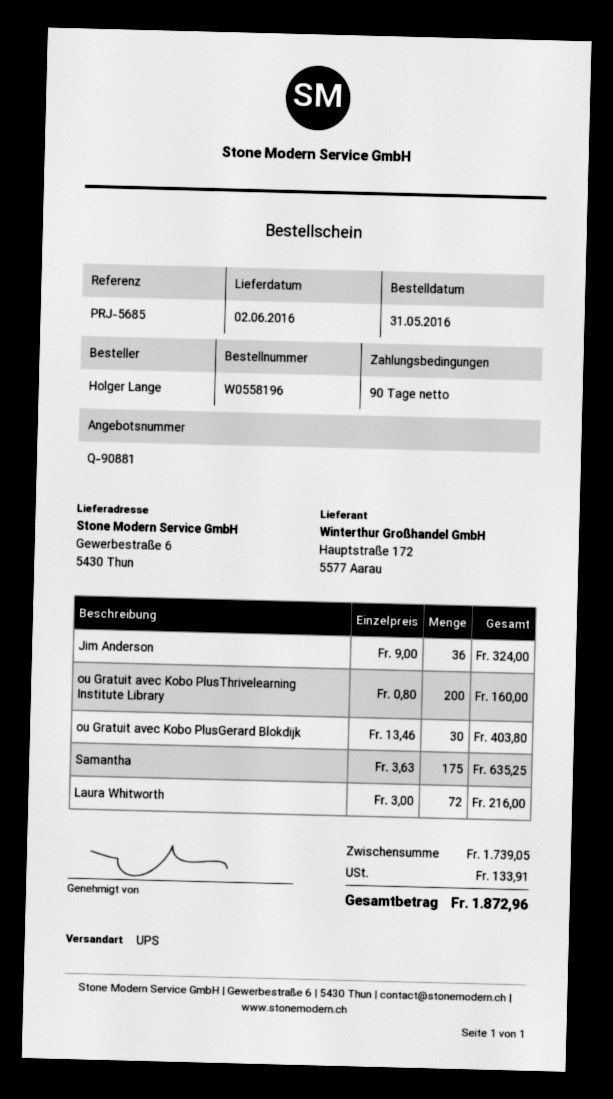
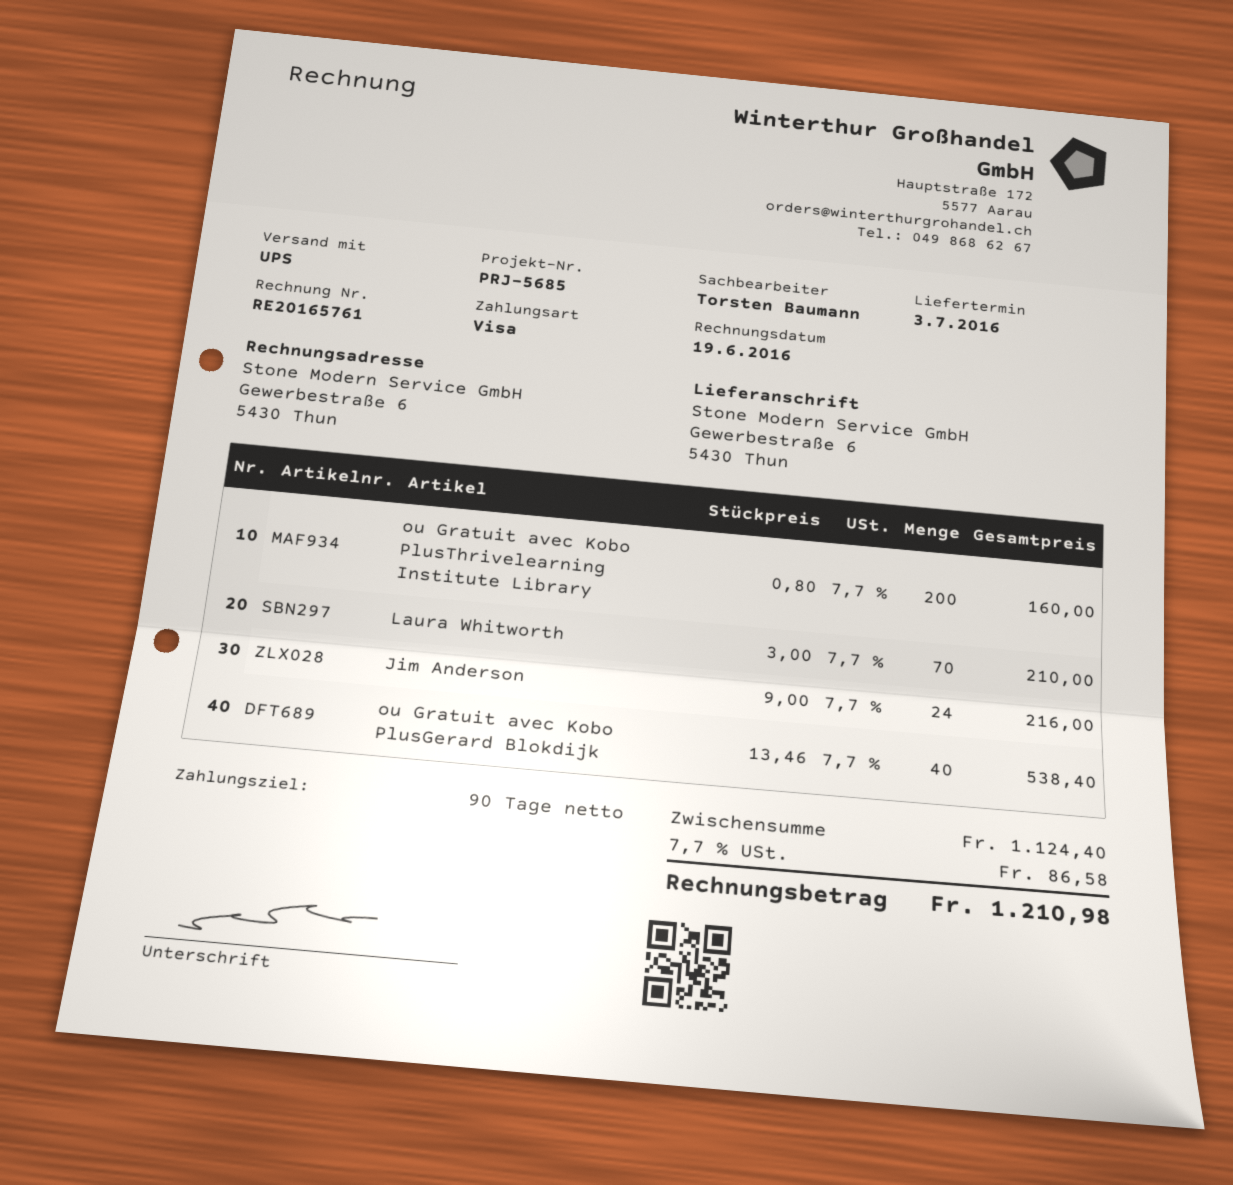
delivery date: 2016-06-02 -> 2016-07-03
Jim Anderson: 36 x 9.00 = 324.00 -> 24 x 9.00 = 216.00
ou Gratuit avec Kobo PlusGerard Blokdijk: 30 x 13.46 = 403.80 -> 40 x 13.46 = 538.40
Samantha: 175 x 3.63 = 635.25 -> none
Laura Whitworth: 72 x 3.00 = 216.00 -> 70 x 3.00 = 210.00
subtotal: 1739.05 -> 1124.40
tax: 133.91 -> 86.58
total: 1872.96 -> 1210.98

